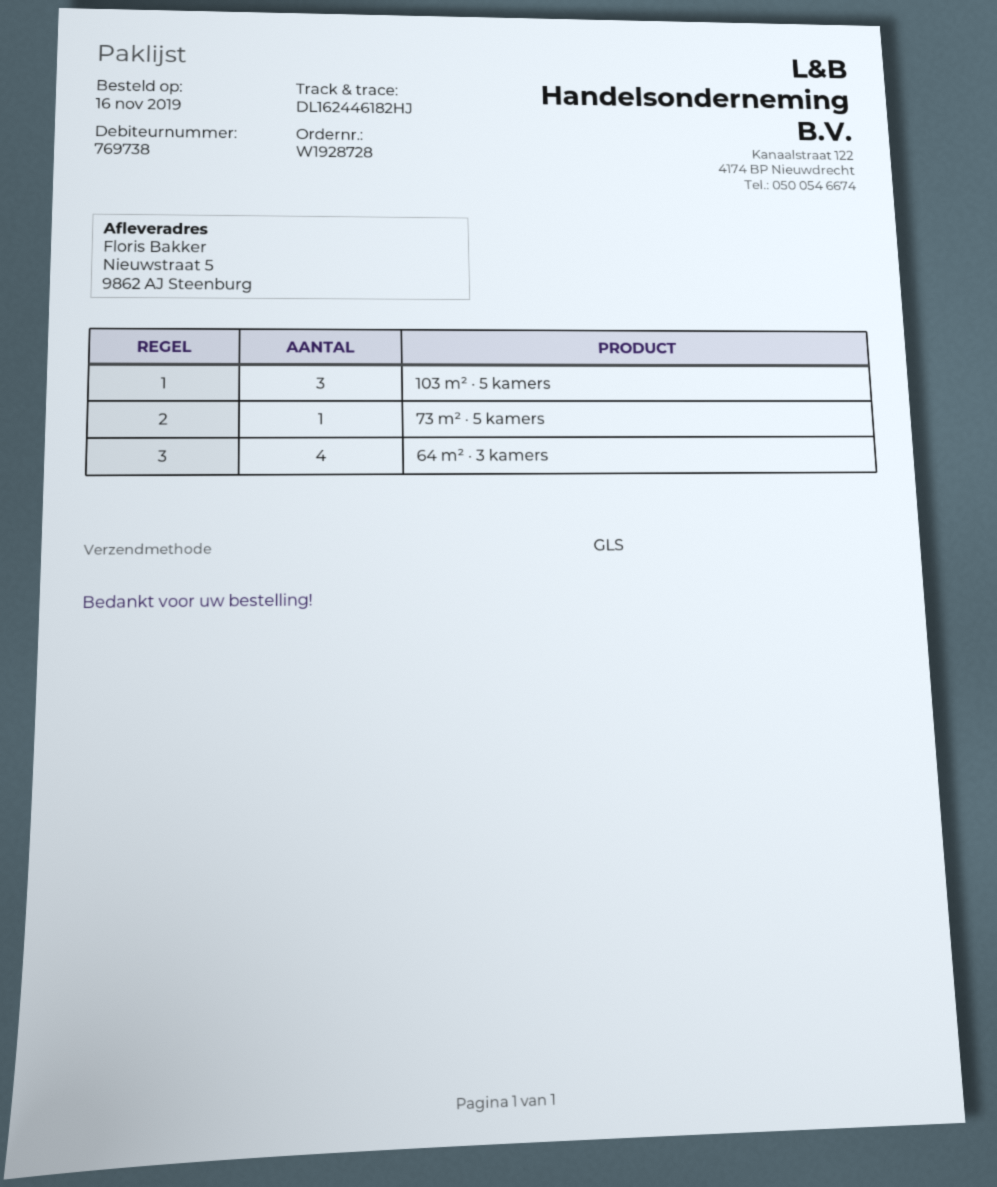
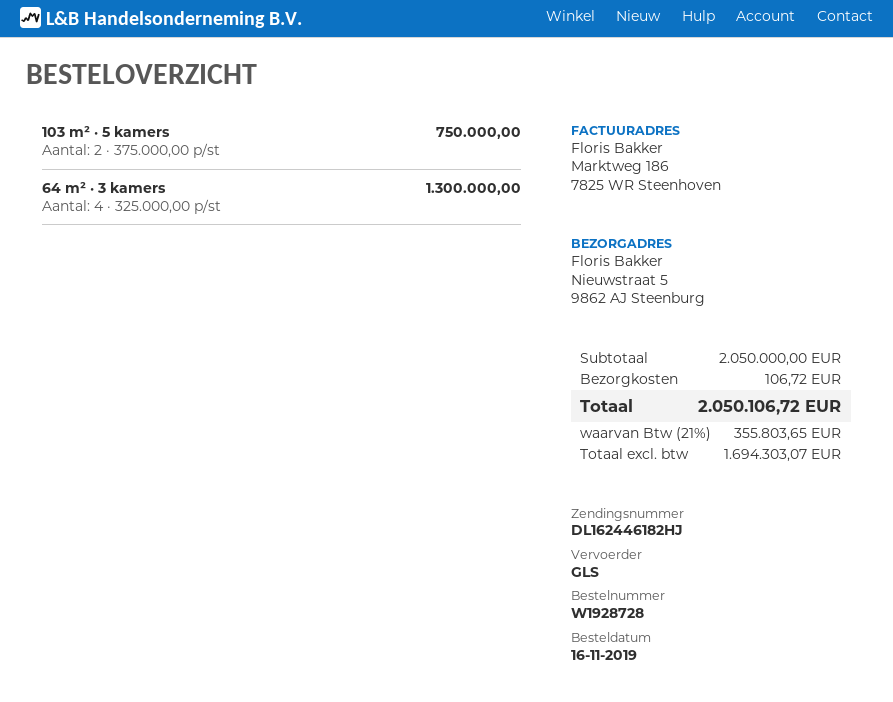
103 m² · 5 kamers: 3 -> 2
73 m² · 5 kamers: 1 -> none

